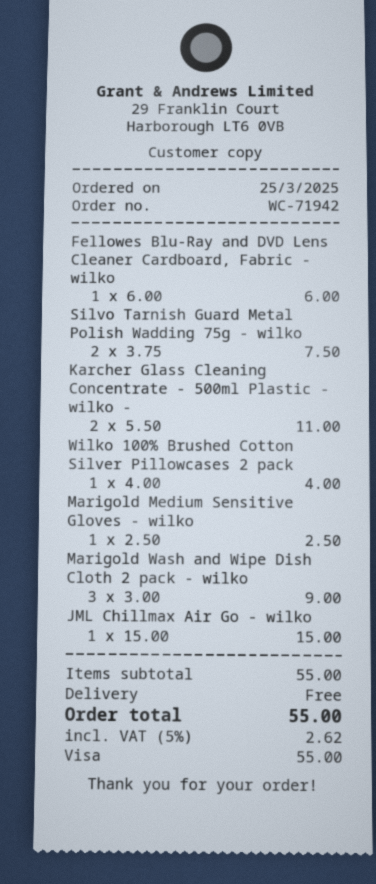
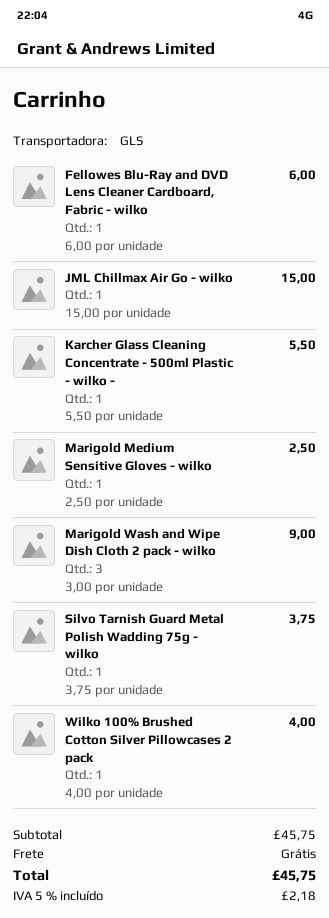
Silvo Tarnish Guard Metal Polish Wadding 75g - wilko: 2 x 3.75 = 7.50 -> 1 x 3.75 = 3.75
Karcher Glass Cleaning Concentrate - 500ml Plastic - wilko -: 2 x 5.50 = 11.00 -> 1 x 5.50 = 5.50
subtotal: 55.00 -> 45.75
tax: 5% = 2.62 -> 5% = 2.18
total: 55.00 -> 45.75

